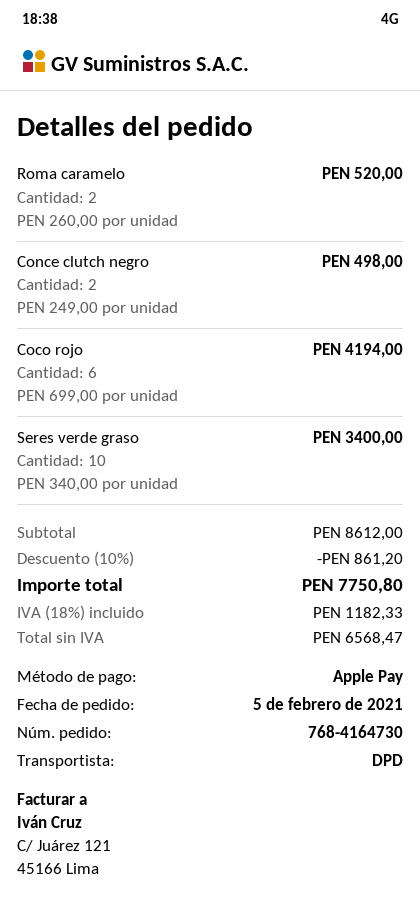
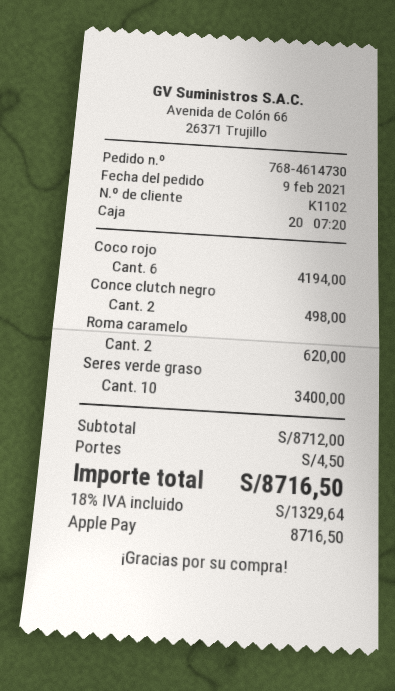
order number: 768-4164730 -> 768-4614730
order date: 2021-02-05 -> 2021-02-09
Roma caramelo: 2 for 520.00 -> 2 for 620.00
subtotal: 8612.00 -> 8712.00
discount: 10% = 861.20 -> none
shipping: none -> 4.50
tax: 18% = 1182.33 -> 18% = 1329.64
total: 7750.80 -> 8716.50

